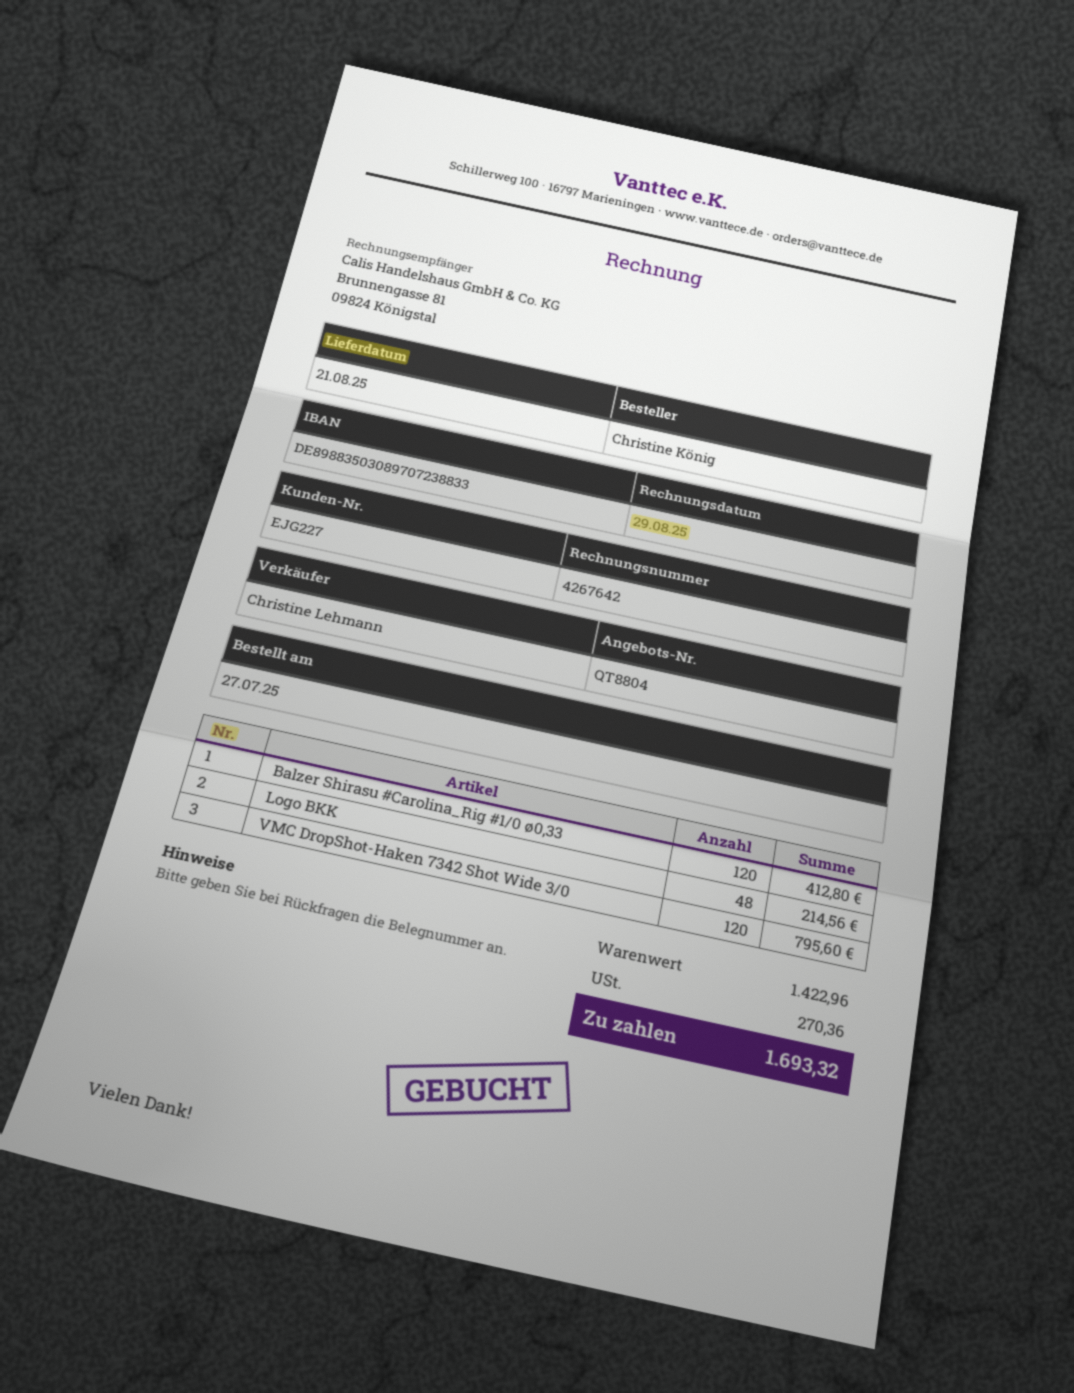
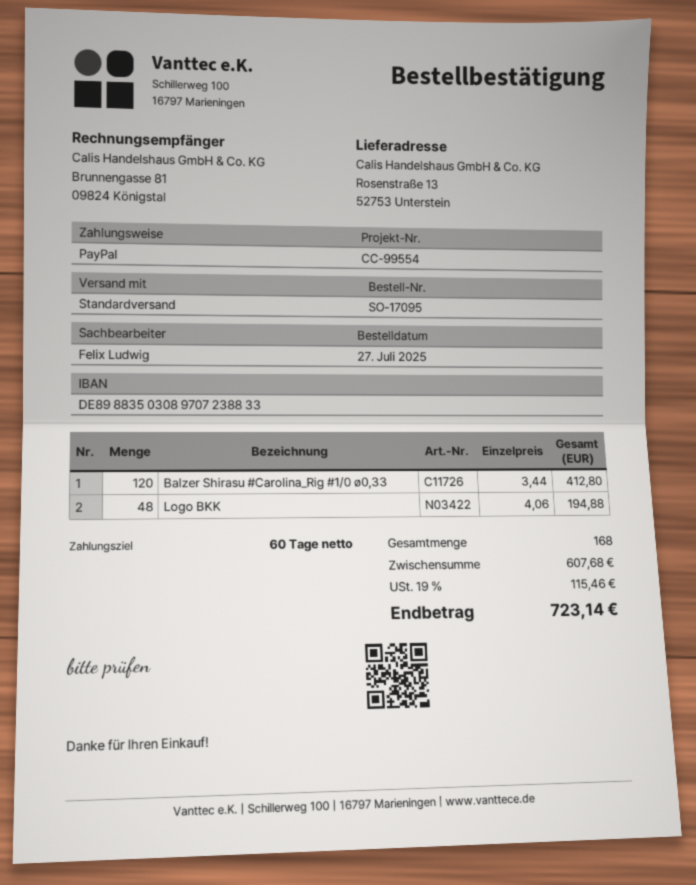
sales rep: Christine Lehmann -> Felix Ludwig
Logo BKK: 48 for 214.56 -> 48 for 194.88
VMC DropShot-Haken 7342 Shot Wide 3/0: 120 for 795.60 -> none
subtotal: 1422.96 -> 607.68
tax: 270.36 -> 115.46
total: 1693.32 -> 723.14

